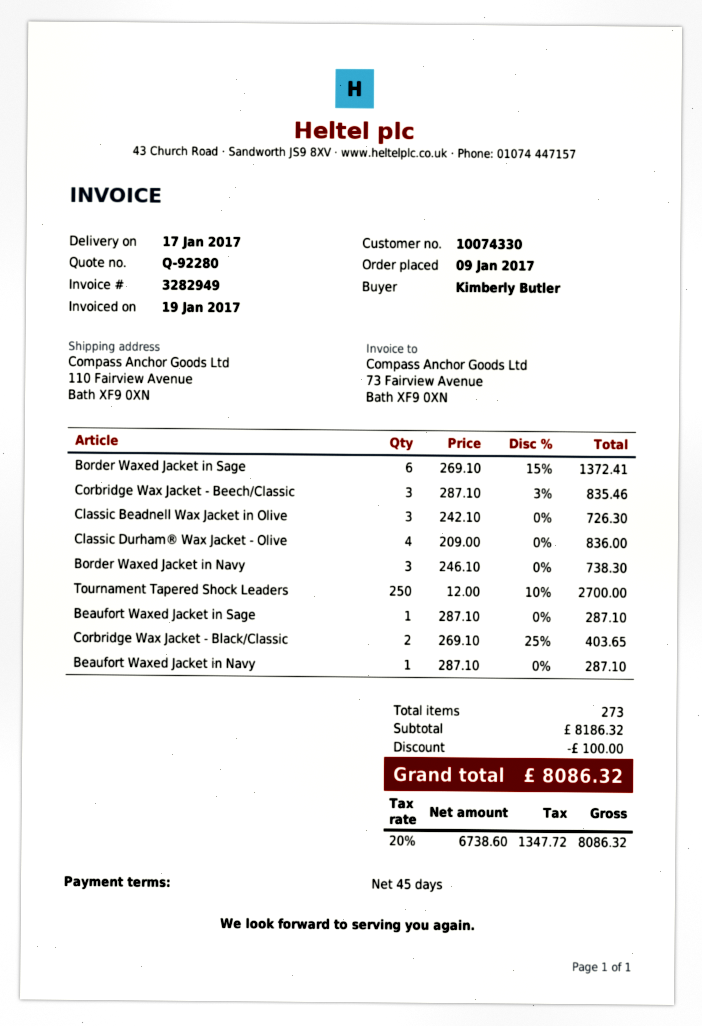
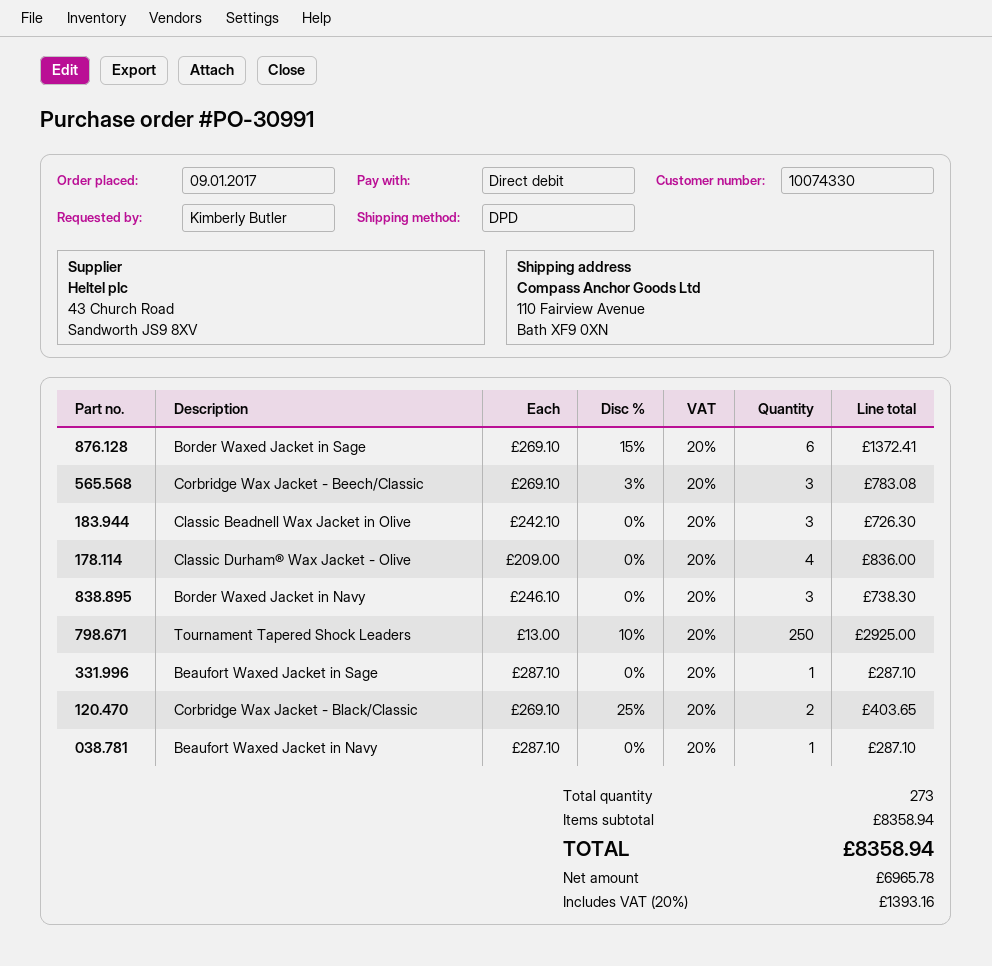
Corbridge Wax Jacket - Beech/Classic: 3 x 287.10 - 3% = 835.46 -> 3 x 269.10 - 3% = 783.08
Tournament Tapered Shock Leaders: 250 x 12.00 - 10% = 2700.00 -> 250 x 13.00 - 10% = 2925.00
subtotal: 8186.32 -> 8358.94
discount: 100.00 -> none
net: 6738.60 -> 6965.78
tax: 20% = 1347.72 -> 20% = 1393.16
total: 8086.32 -> 8358.94

